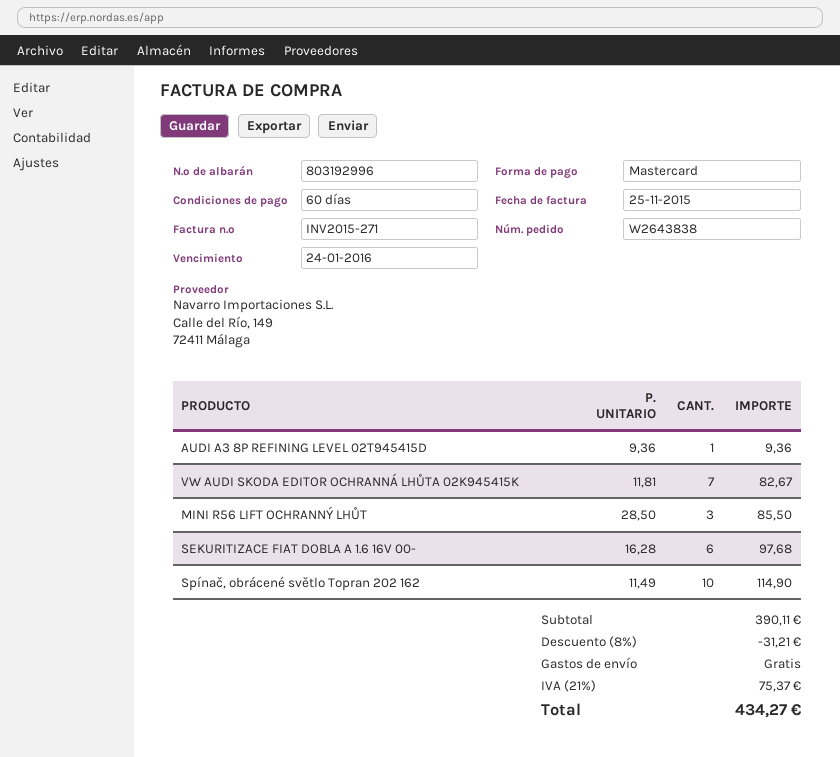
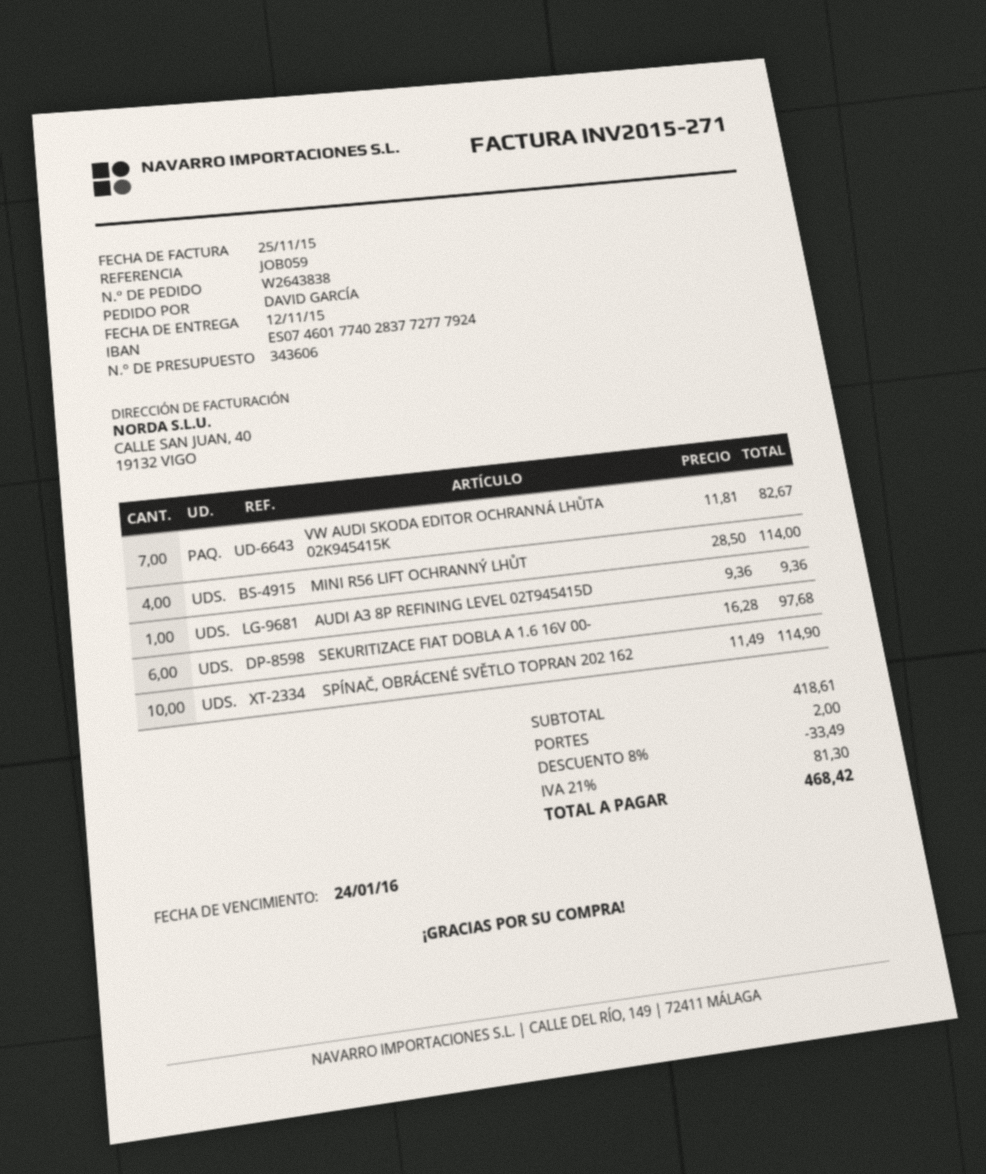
MINI R56 LIFT OCHRANNÝ LHŮT: 3 x 28.50 = 85.50 -> 4 x 28.50 = 114.00
subtotal: 390.11 -> 418.61
discount: 8% = 31.21 -> 8% = 33.49
shipping: 0.00 -> 2.00
tax: 21% = 75.37 -> 21% = 81.30
total: 434.27 -> 468.42

